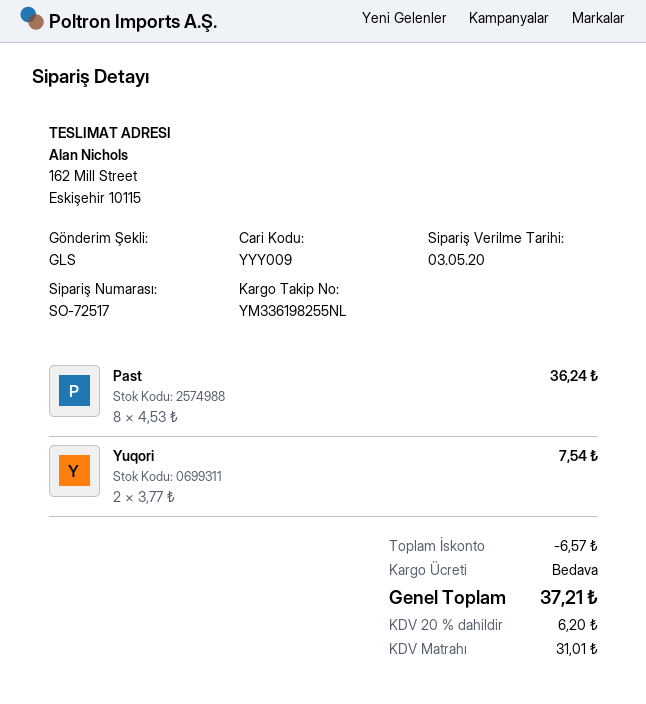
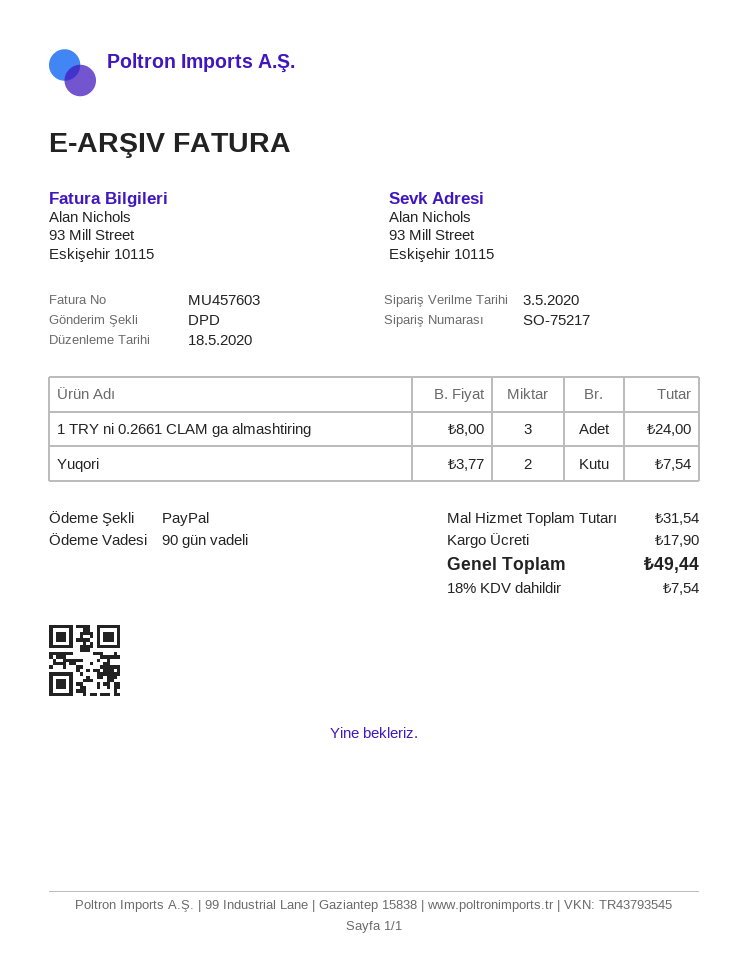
order number: SO-72517 -> SO-75217
shipping method: GLS -> DPD
ship to: 162 Mill Street, Eskişehir 10115 -> 93 Mill Street, Eskişehir 10115
Past: 8 x 4.53 = 36.24 -> none
1 TRY ni 0.2661 CLAM ga almashtiring: none -> 3 x 8.00 = 24.00
discount: 6.57 -> none
shipping: 0.00 -> 17.90
tax: 20% = 6.20 -> 18% = 7.54
total: 37.21 -> 49.44

